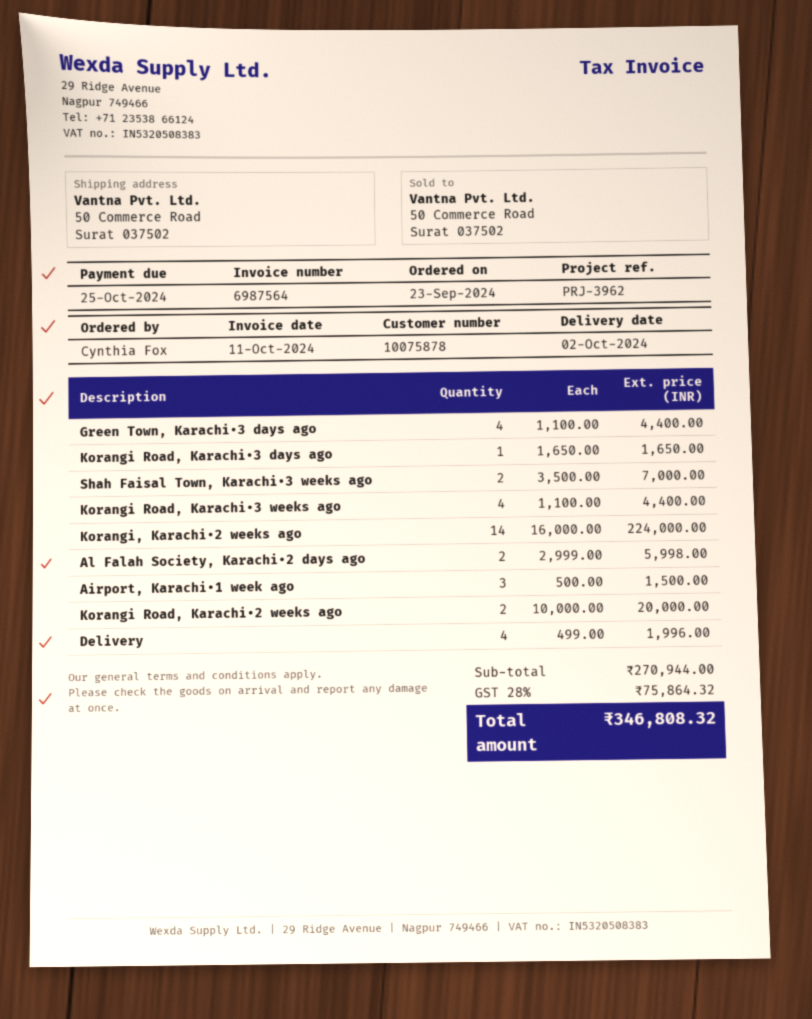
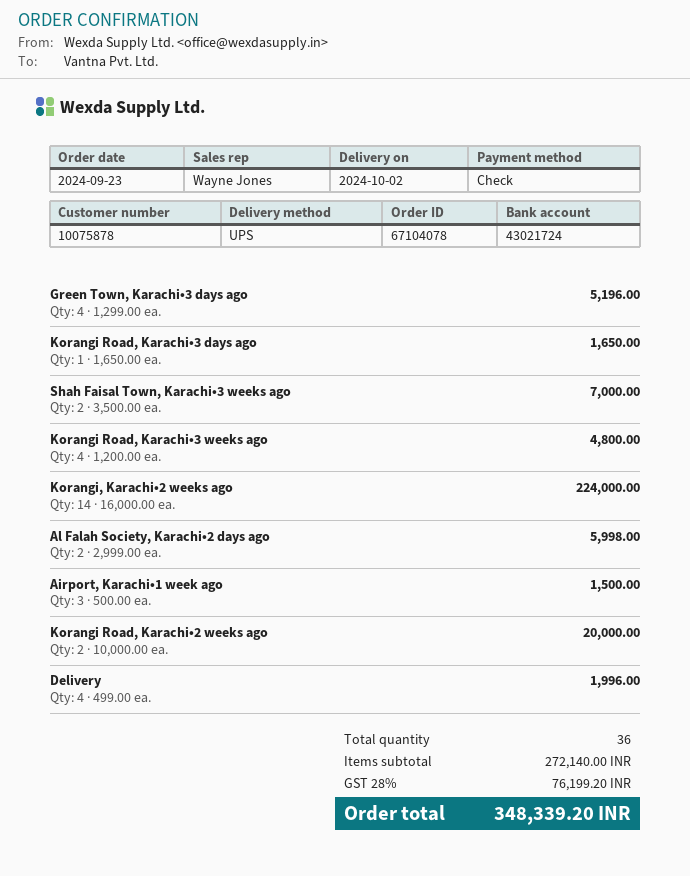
Green Town, Karachi•3 days ago: 4 x 1100.00 = 4400.00 -> 4 x 1299.00 = 5196.00
Korangi Road, Karachi•3 weeks ago: 4 x 1100.00 = 4400.00 -> 4 x 1200.00 = 4800.00
subtotal: 270944.00 -> 272140.00
tax: 28% = 75864.32 -> 28% = 76199.20
total: 346808.32 -> 348339.20

